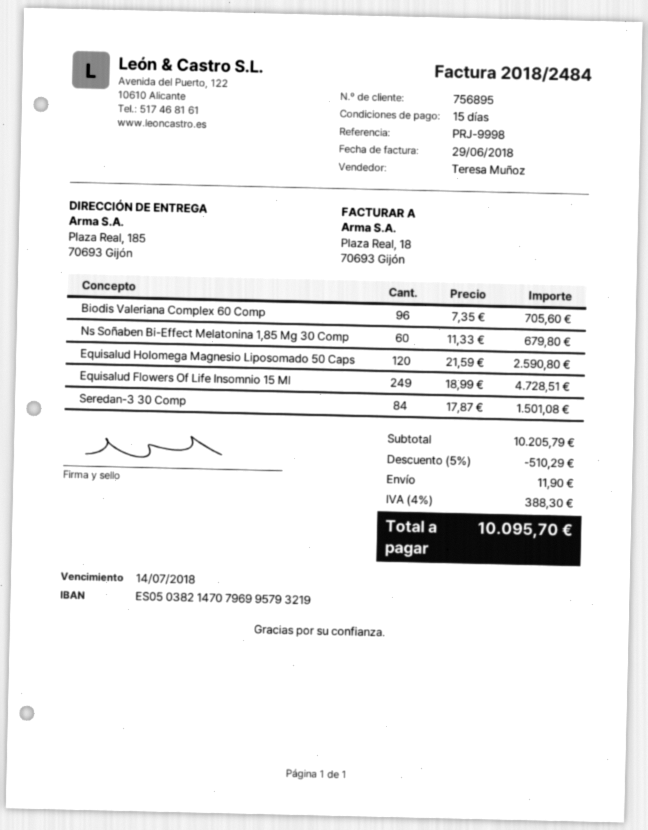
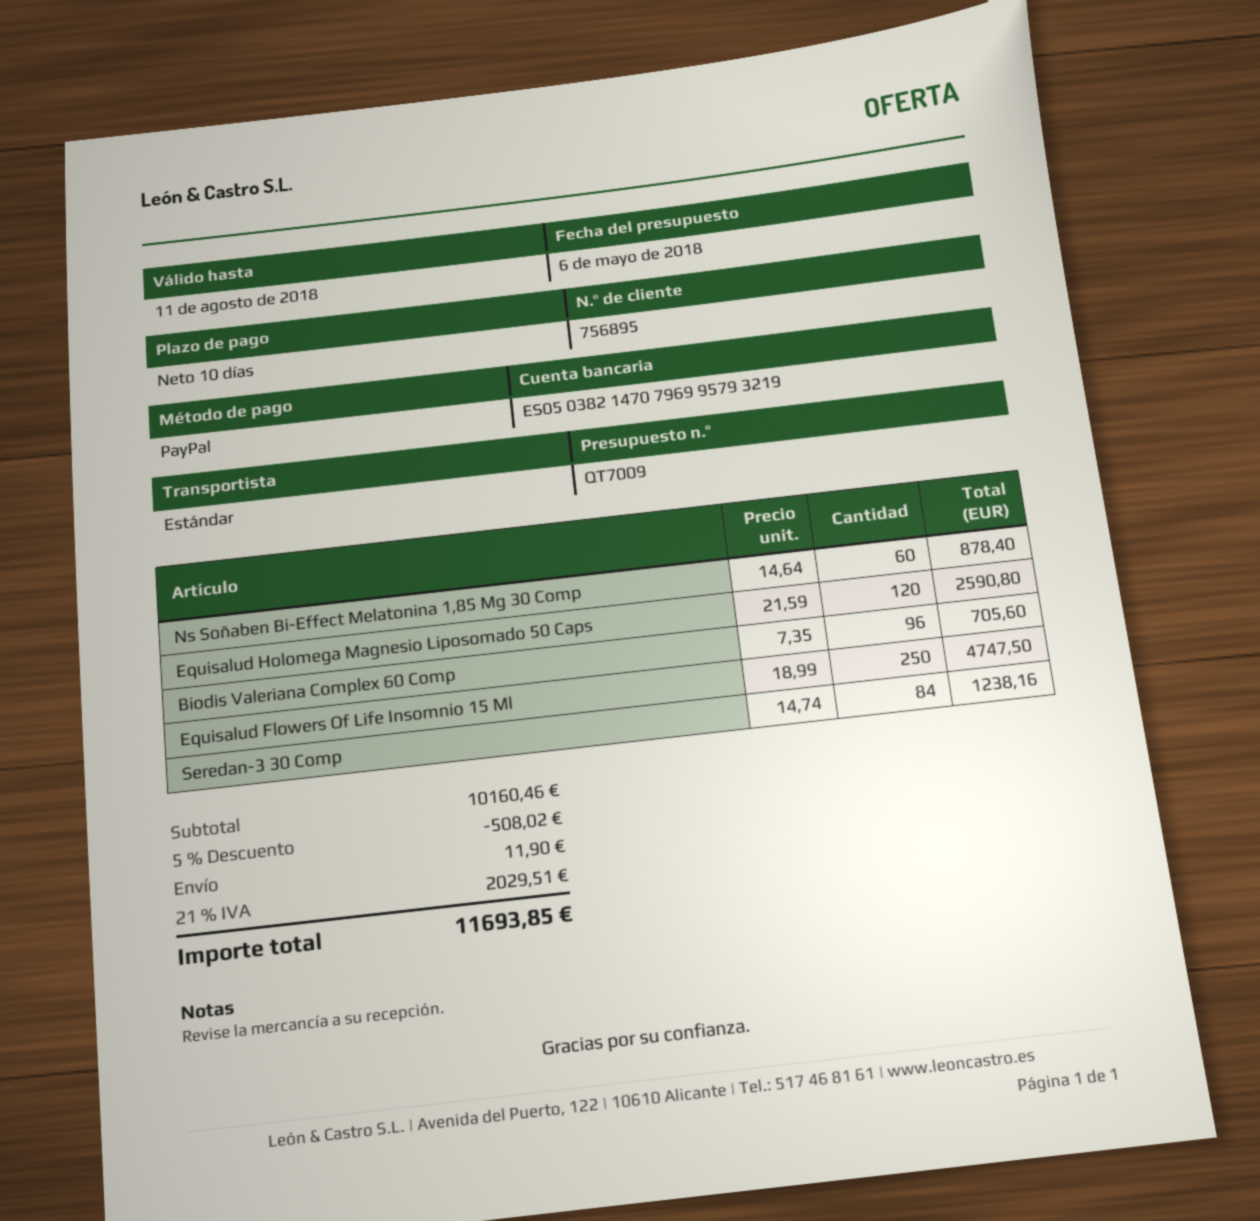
payment terms: 15 days -> 10 days
Ns Soñaben Bi-Effect Melatonina 1,85 Mg 30 Comp: 60 x 11.33 = 679.80 -> 60 x 14.64 = 878.40
Equisalud Flowers Of Life Insomnio 15 Ml: 249 x 18.99 = 4728.51 -> 250 x 18.99 = 4747.50
Seredan-3 30 Comp: 84 x 17.87 = 1501.08 -> 84 x 14.74 = 1238.16
subtotal: 10205.79 -> 10160.46
discount: 5% = 510.29 -> 5% = 508.02
tax: 4% = 388.30 -> 21% = 2029.51
total: 10095.70 -> 11693.85

